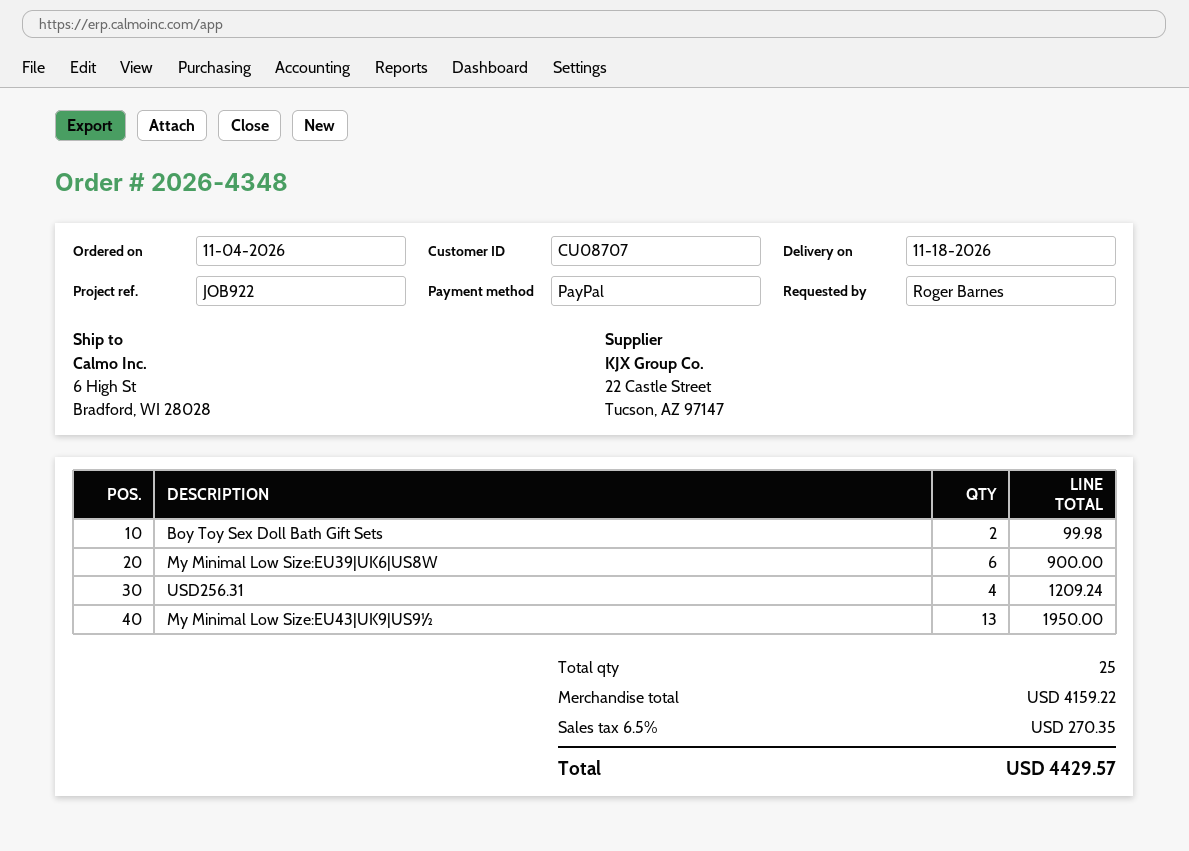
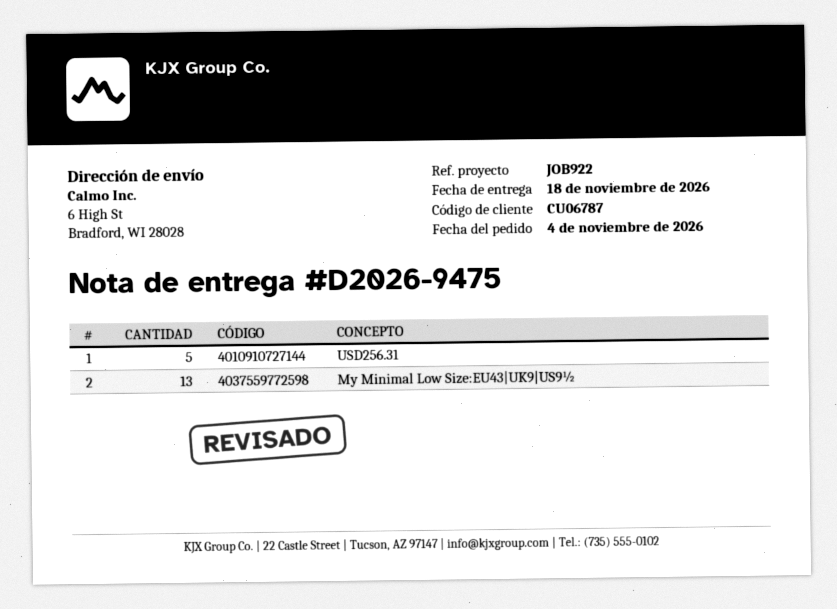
customer number: CU08707 -> CU06787
Boy Toy Sex Doll Bath Gift Sets: 2 -> none
My Minimal Low Size:EU39|UK6|US8W: 6 -> none
USD256.31: 4 -> 5

